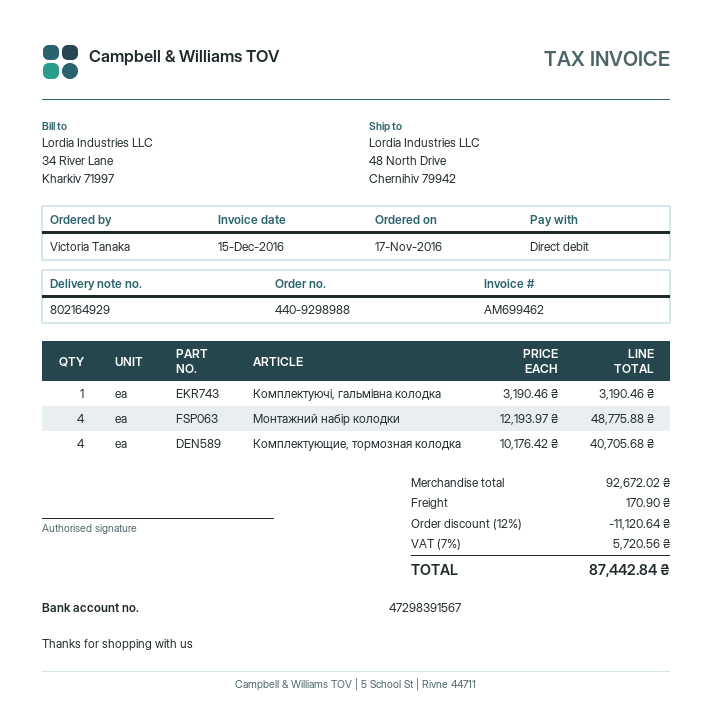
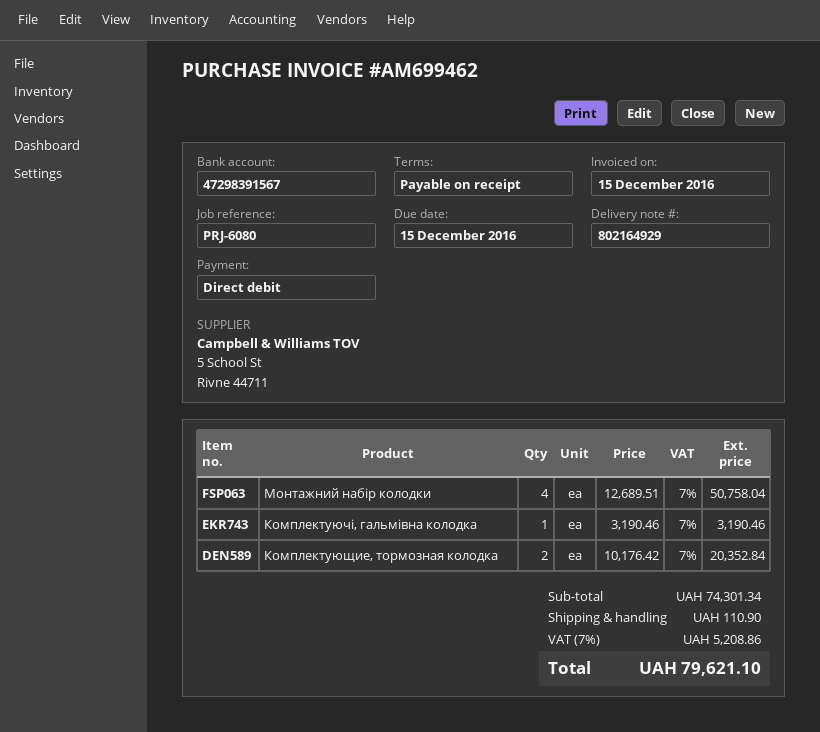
Монтажний набір колодки: 4 x 12193.97 = 48775.88 -> 4 x 12689.51 = 50758.04
Комплектующие, тормозная колодка: 4 x 10176.42 = 40705.68 -> 2 x 10176.42 = 20352.84
subtotal: 92672.02 -> 74301.34
discount: 12% = 11120.64 -> none
shipping: 170.90 -> 110.90
tax: 7% = 5720.56 -> 7% = 5208.86
total: 87442.84 -> 79621.10

